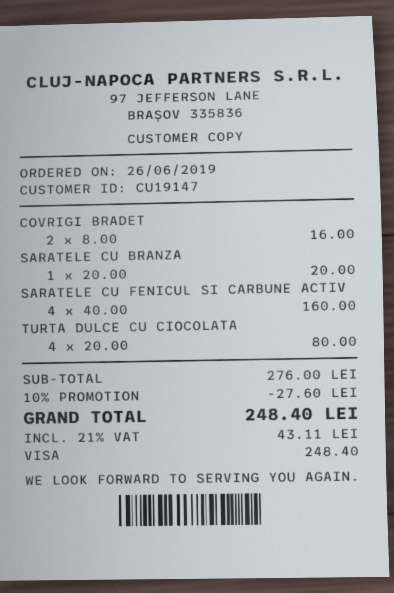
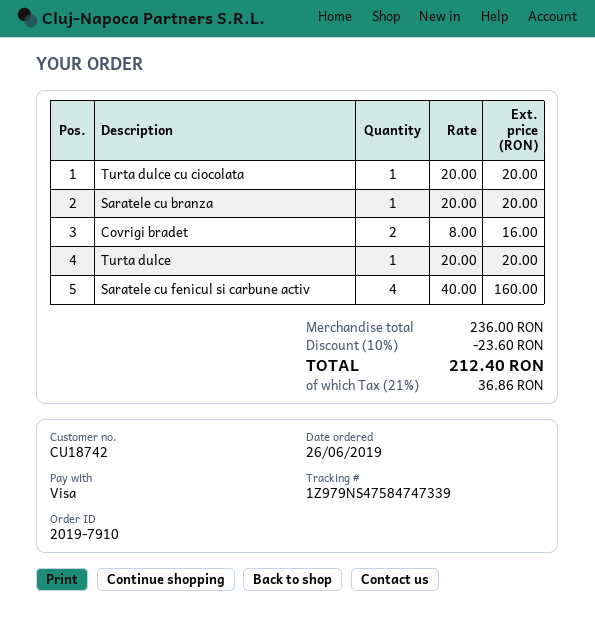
customer number: CU19147 -> CU18742
TURTA DULCE CU CIOCOLATA: 4 x 20.00 = 80.00 -> 1 x 20.00 = 20.00
Turta dulce: none -> 1 x 20.00 = 20.00
subtotal: 276.00 -> 236.00
discount: 10% = 27.60 -> 10% = 23.60
tax: 21% = 43.11 -> 21% = 36.86
total: 248.40 -> 212.40

